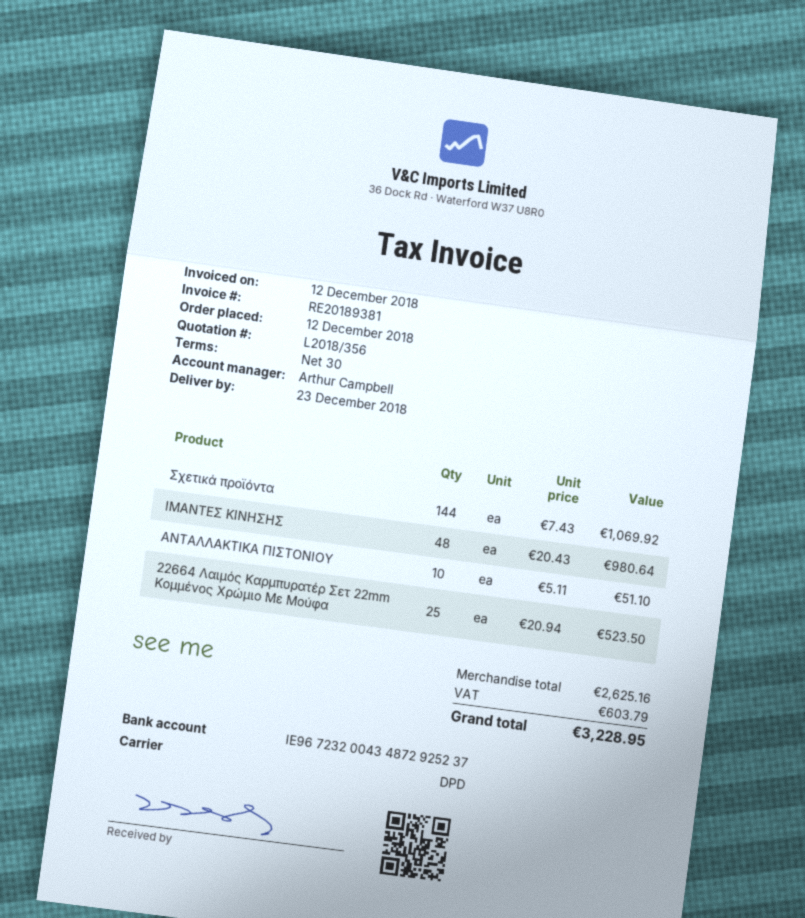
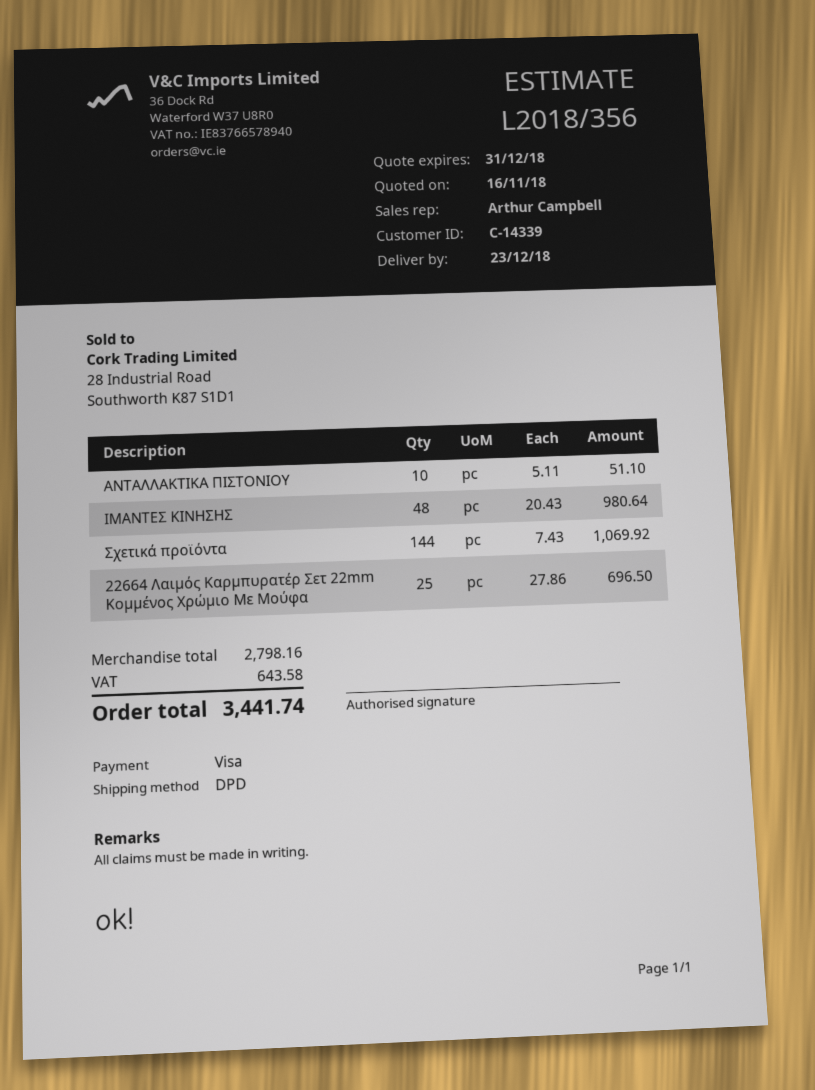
22664 Λαιμός Καρμπυρατέρ Σετ 22mm Κομμένος Χρώμιο Με Μούφα: 25 x 20.94 = 523.50 -> 25 x 27.86 = 696.50
subtotal: 2625.16 -> 2798.16
tax: 603.79 -> 643.58
total: 3228.95 -> 3441.74

